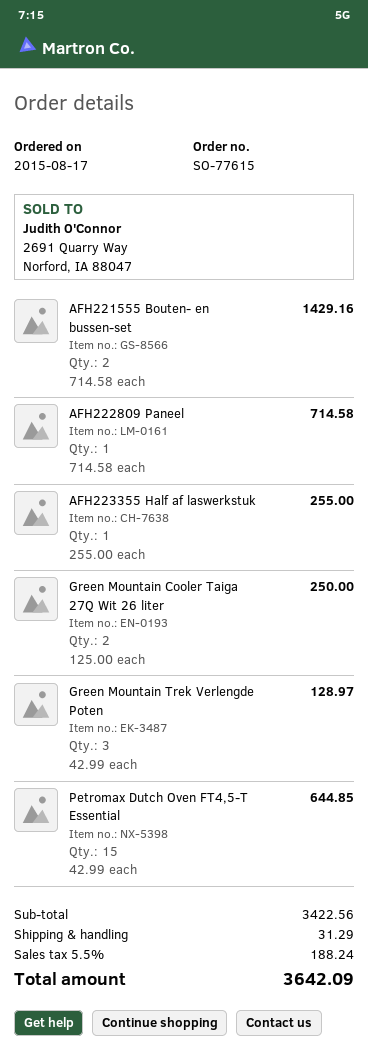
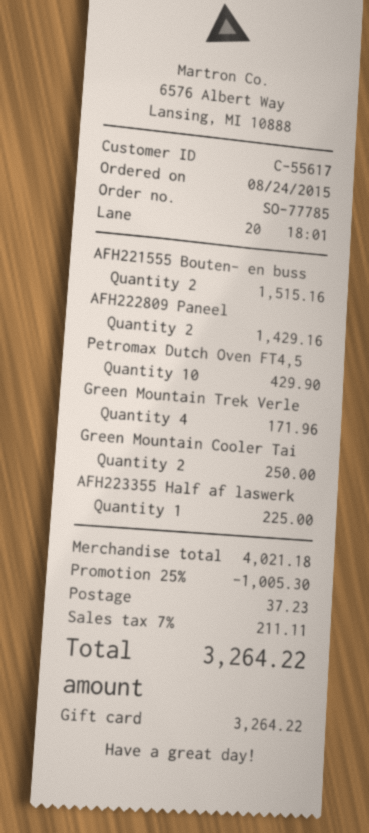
order number: SO-77615 -> SO-77785
order date: 2015-08-17 -> 2015-08-24
AFH221555 Bouten- en bussen-set: 2 for 1429.16 -> 2 for 1515.16
AFH222809 Paneel: 1 for 714.58 -> 2 for 1429.16
AFH223355 Half af laswerkstuk: 1 for 255.00 -> 1 for 225.00
Green Mountain Trek Verlengde Poten: 3 for 128.97 -> 4 for 171.96
Petromax Dutch Oven FT4,5-T Essential: 15 for 644.85 -> 10 for 429.90
subtotal: 3422.56 -> 4021.18
discount: none -> 25% = 1005.30
shipping: 31.29 -> 37.23
tax: 5.5% = 188.24 -> 7% = 211.11
total: 3642.09 -> 3264.22

